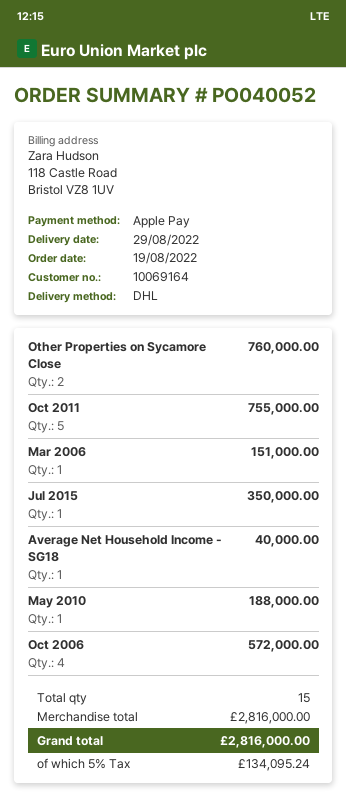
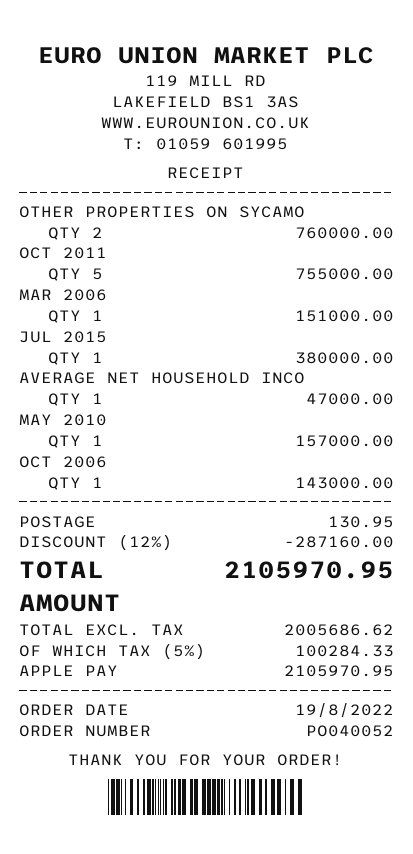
Jul 2015: 1 for 350000.00 -> 1 for 380000.00
Average Net Household Income - SG18: 1 for 40000.00 -> 1 for 47000.00
May 2010: 1 for 188000.00 -> 1 for 157000.00
Oct 2006: 4 for 572000.00 -> 1 for 143000.00
discount: none -> 12% = 287160.00
shipping: none -> 130.95
tax: 5% = 134095.24 -> 5% = 100284.33
total: 2816000.00 -> 2105970.95

